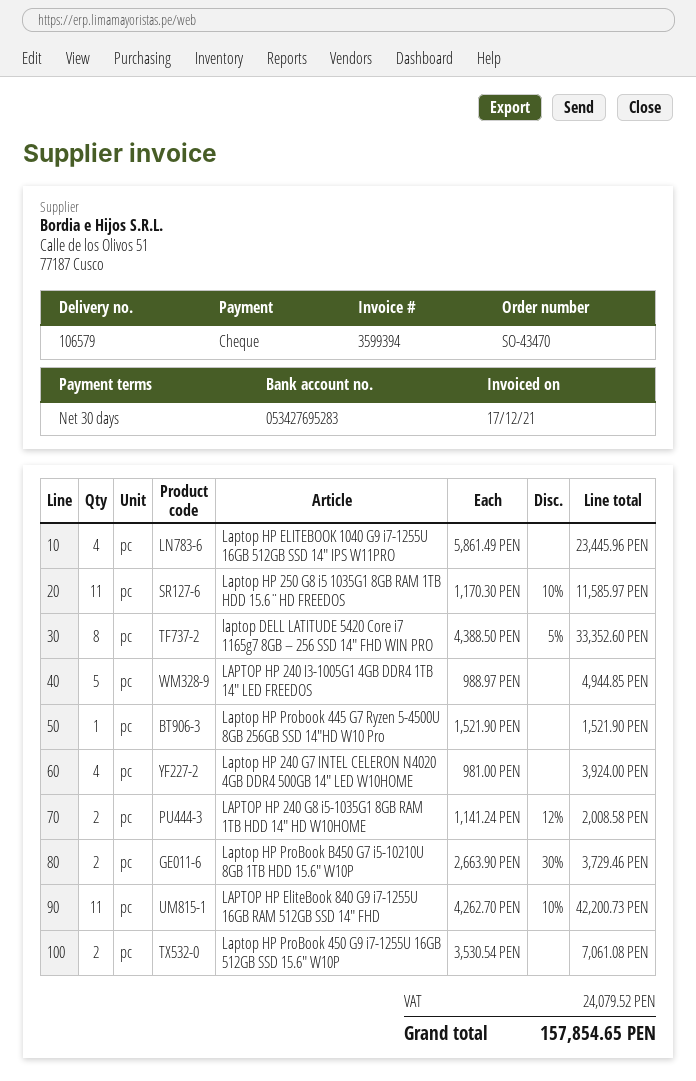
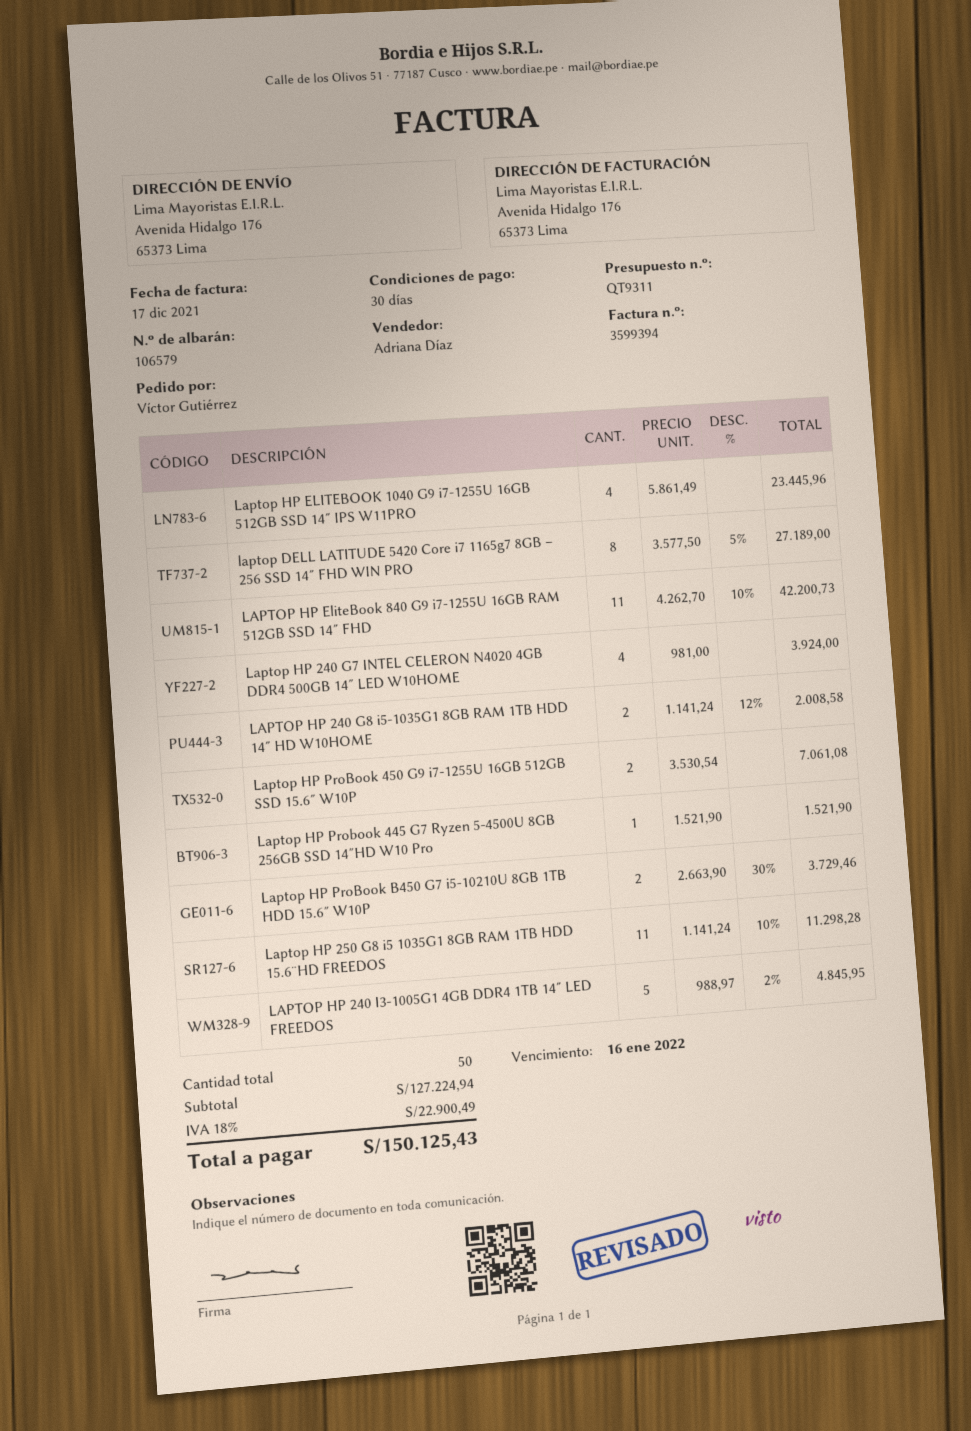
Laptop HP 250 G8 i5 1035G1 8GB RAM 1TB HDD 15.6¨HD FREEDOS: 11 x 1170.30 - 10% = 11585.97 -> 11 x 1141.24 - 10% = 11298.28
laptop DELL LATITUDE 5420 Core i7 1165g7 8GB – 256 SSD 14″ FHD WIN PRO: 8 x 4388.50 - 5% = 33352.60 -> 8 x 3577.50 - 5% = 27189.00
LAPTOP HP 240 I3-1005G1 4GB DDR4 1TB 14″ LED FREEDOS: 5 x 988.97 = 4944.85 -> 5 x 988.97 - 2% = 4845.95
tax: 24079.52 -> 22900.49
total: 157854.65 -> 150125.43

